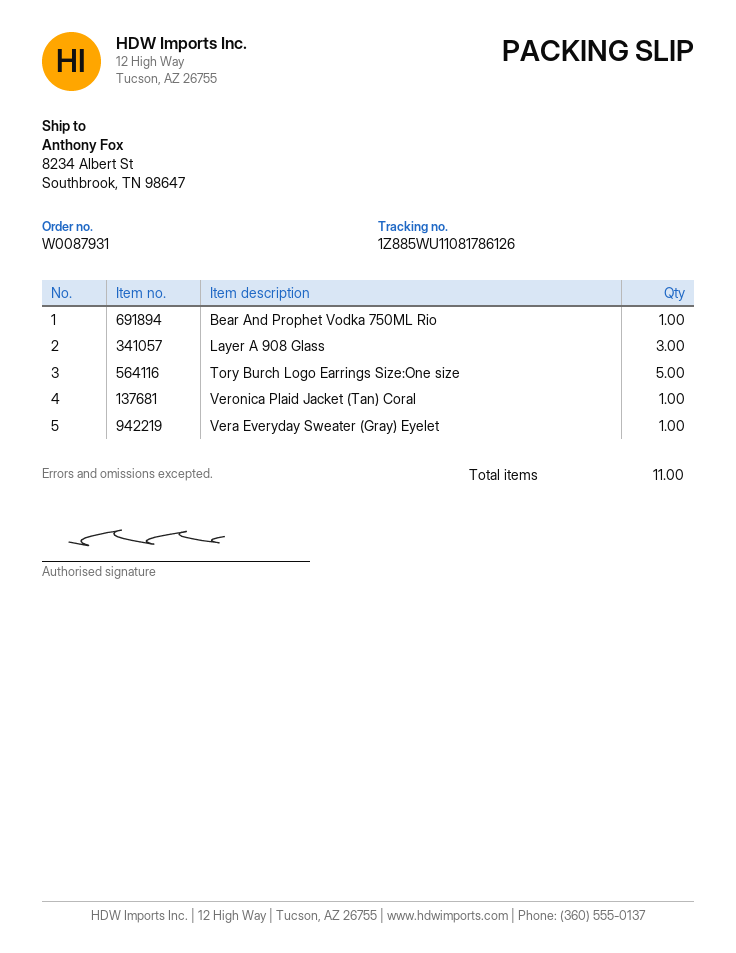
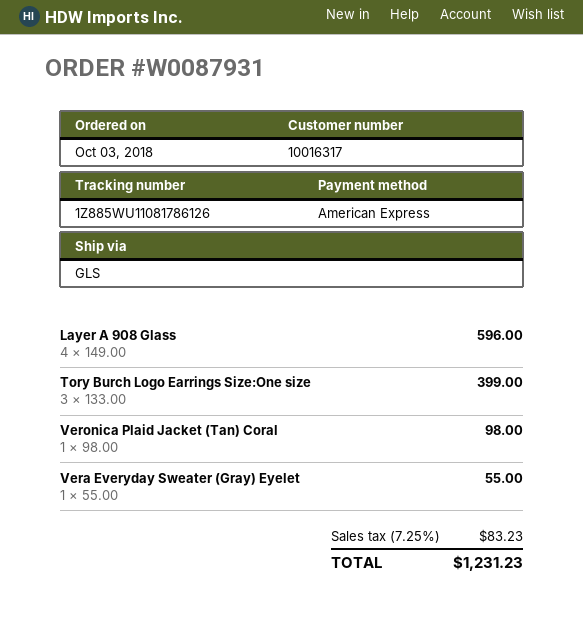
Bear And Prophet Vodka 750ML Rio: 1 -> none
Layer A 908 Glass: 3 -> 4
Tory Burch Logo Earrings Size:One size: 5 -> 3

